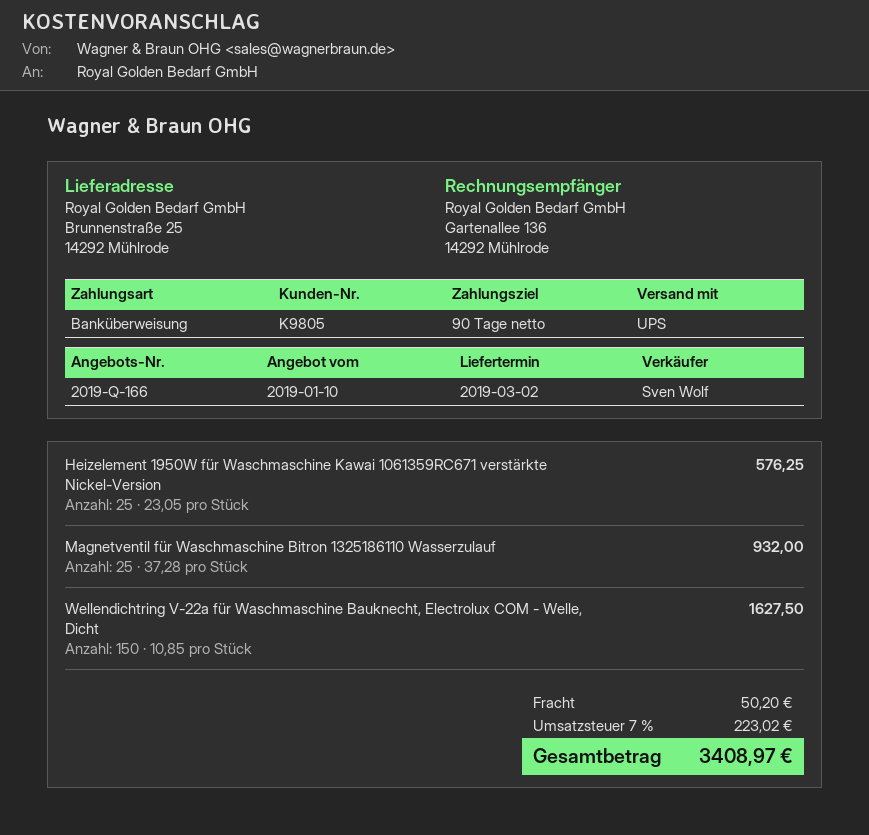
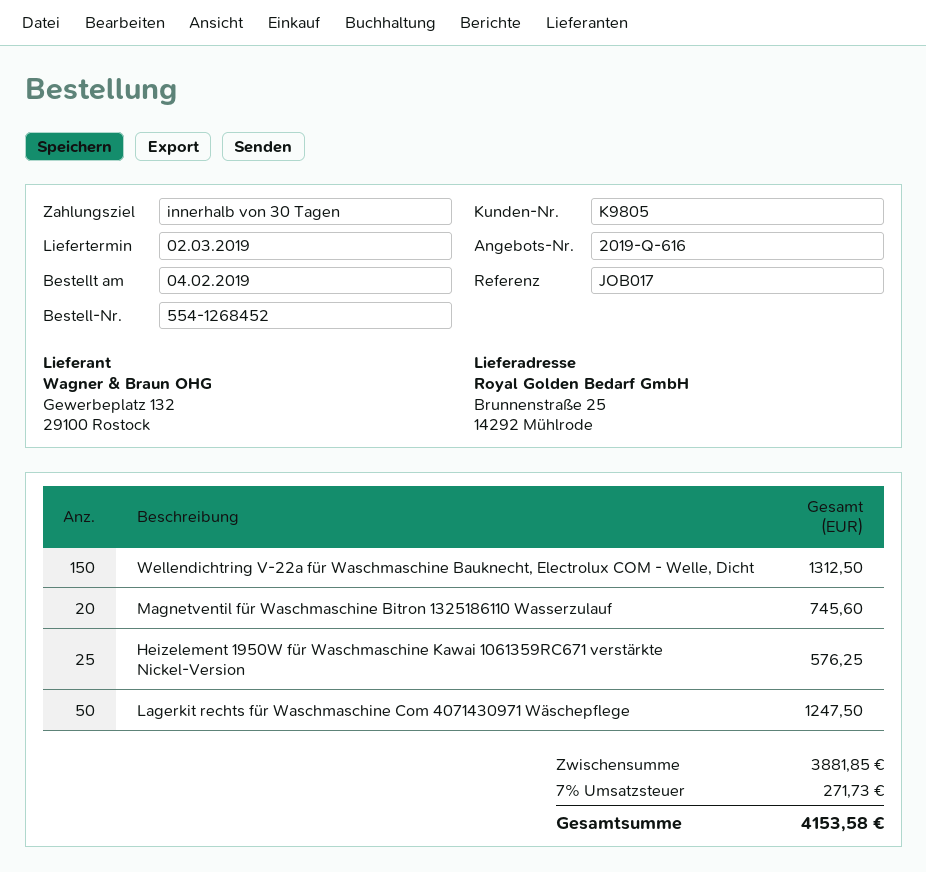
quote number: 2019-Q-166 -> 2019-Q-616
payment terms: 90 days -> 30 days
Magnetventil für Waschmaschine Bitron 1325186110 Wasserzulauf: 25 for 932.00 -> 20 for 745.60
Wellendichtring V-22a für Waschmaschine Bauknecht, Electrolux COM - Welle, Dicht: 150 for 1627.50 -> 150 for 1312.50
Lagerkit rechts für Waschmaschine Com 4071430971 Wäschepflege: none -> 50 for 1247.50
shipping: 50.20 -> none
tax: 7% = 223.02 -> 7% = 271.73
total: 3408.97 -> 4153.58

